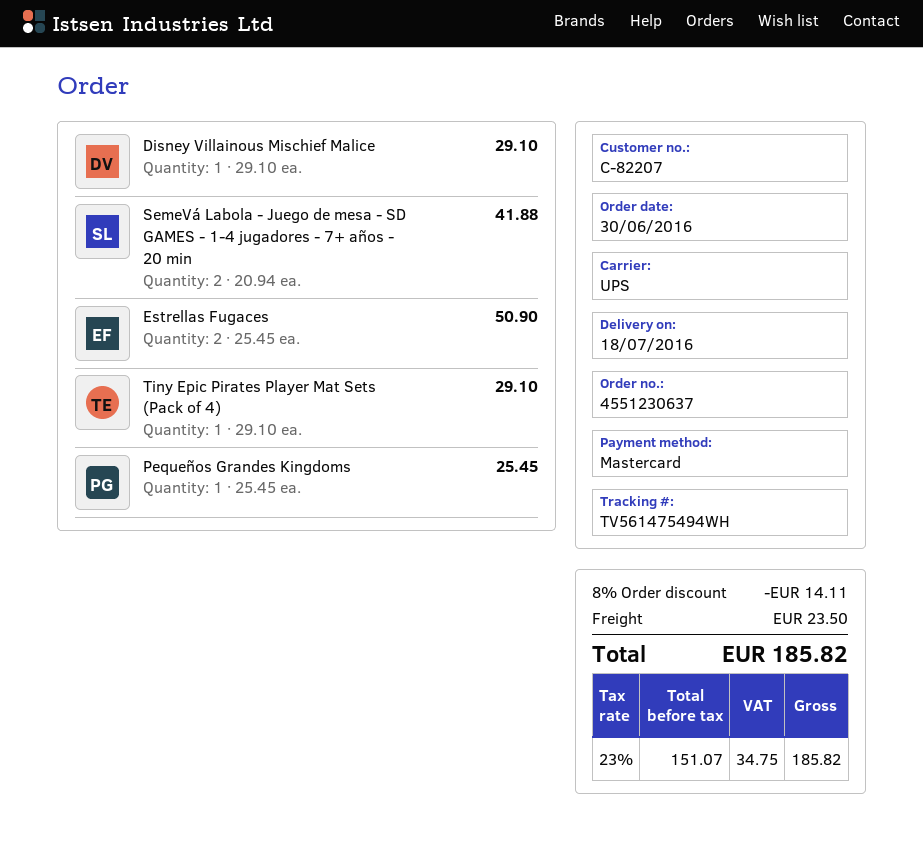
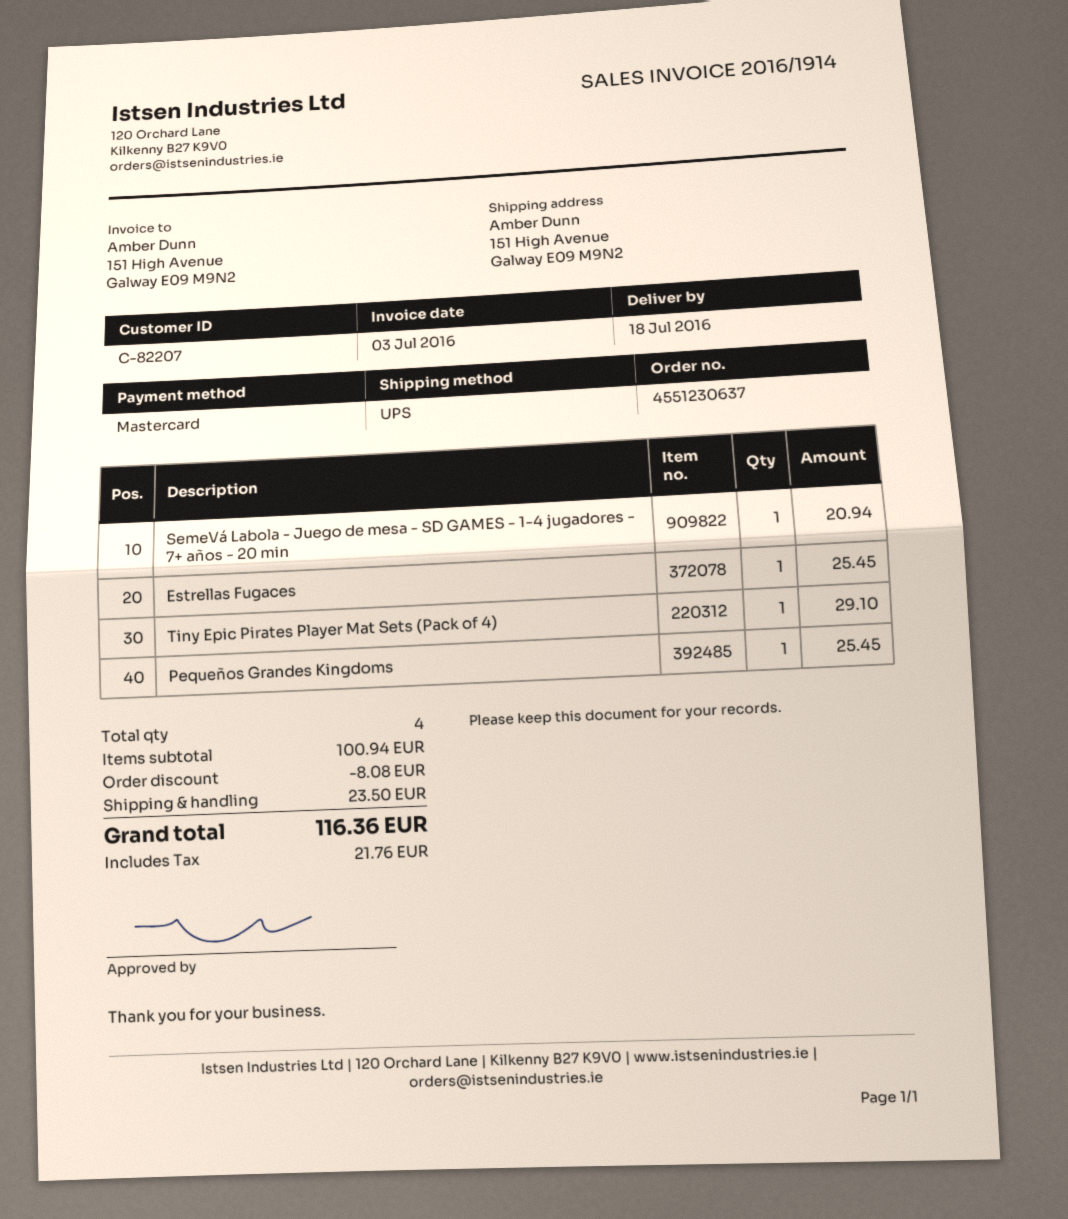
Disney Villainous Mischief Malice: 1 for 29.10 -> none
SemeVá Labola - Juego de mesa - SD GAMES - 1-4 jugadores - 7+ años - 20 min: 2 for 41.88 -> 1 for 20.94
Estrellas Fugaces: 2 for 50.90 -> 1 for 25.45
discount: 14.11 -> 8.08
tax: 34.75 -> 21.76
total: 185.82 -> 116.36

